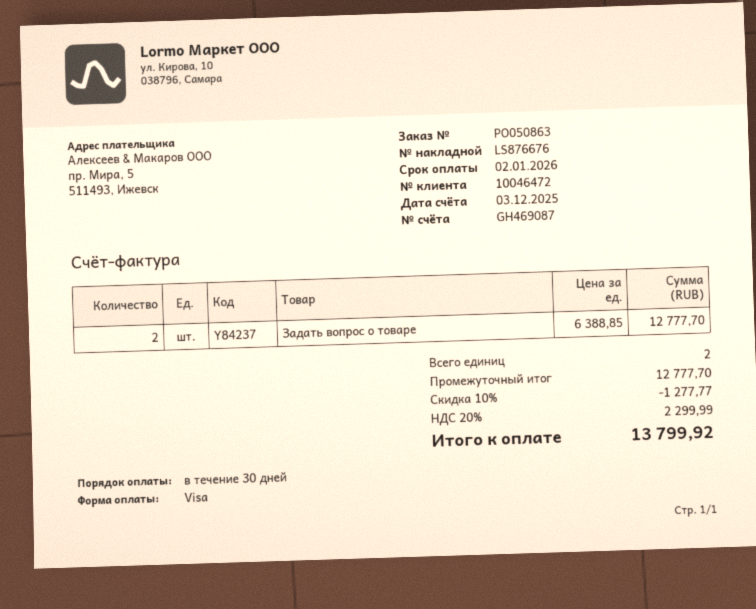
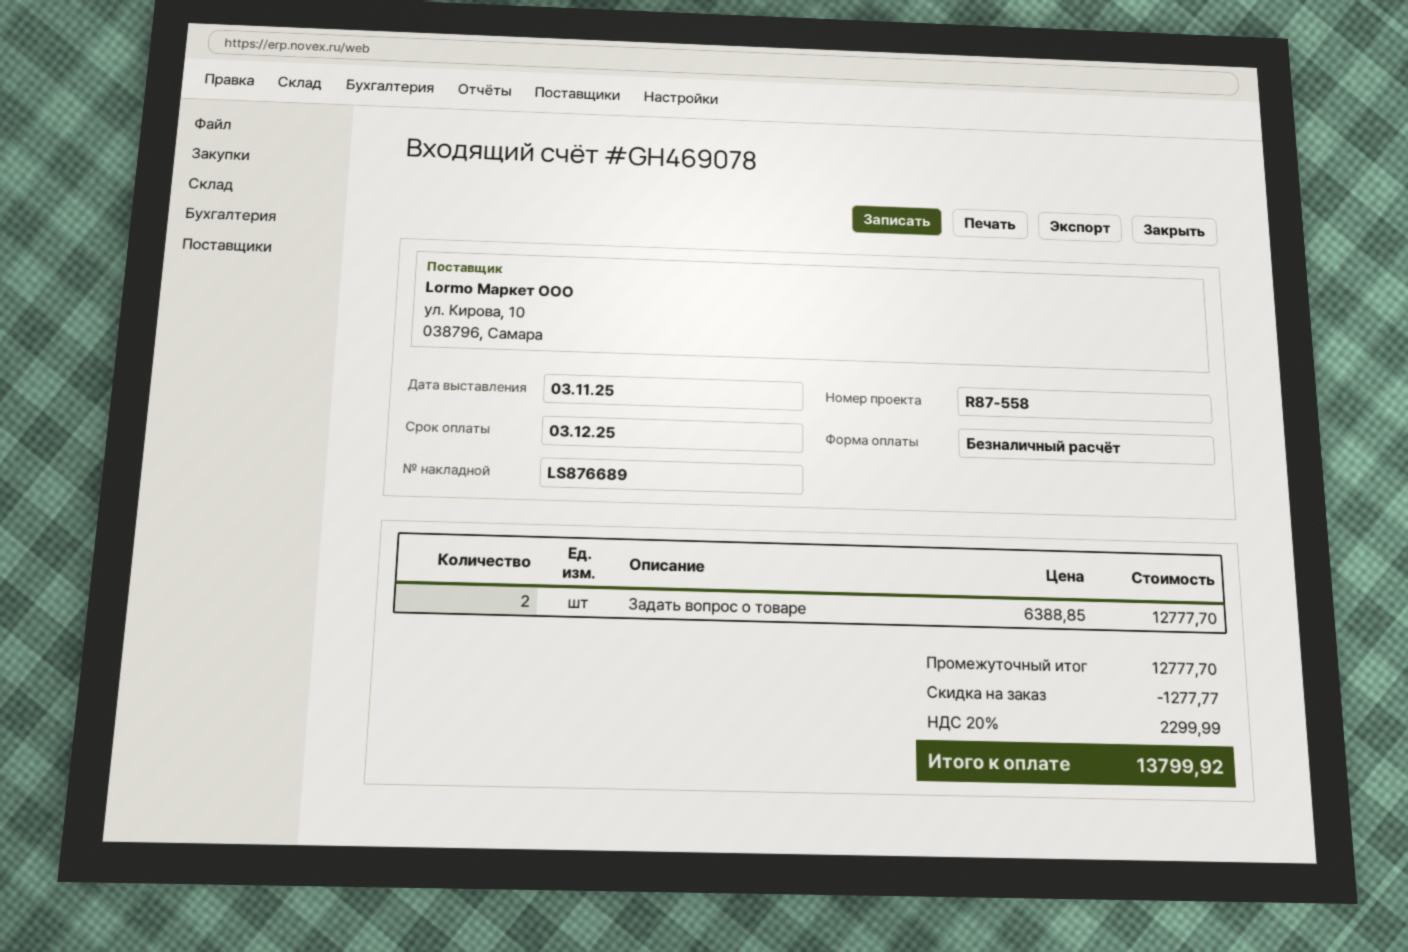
delivery note number: LS876676 -> LS876689
invoice number: GH469087 -> GH469078
invoice date: 2025-12-03 -> 2025-11-03
due date: 2026-01-02 -> 2025-12-03
payment method: Visa -> bank transfer

